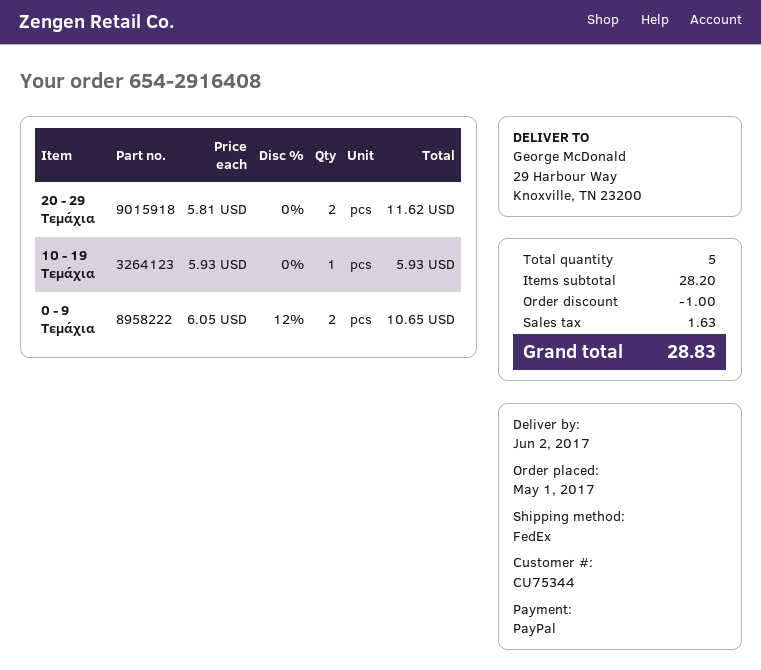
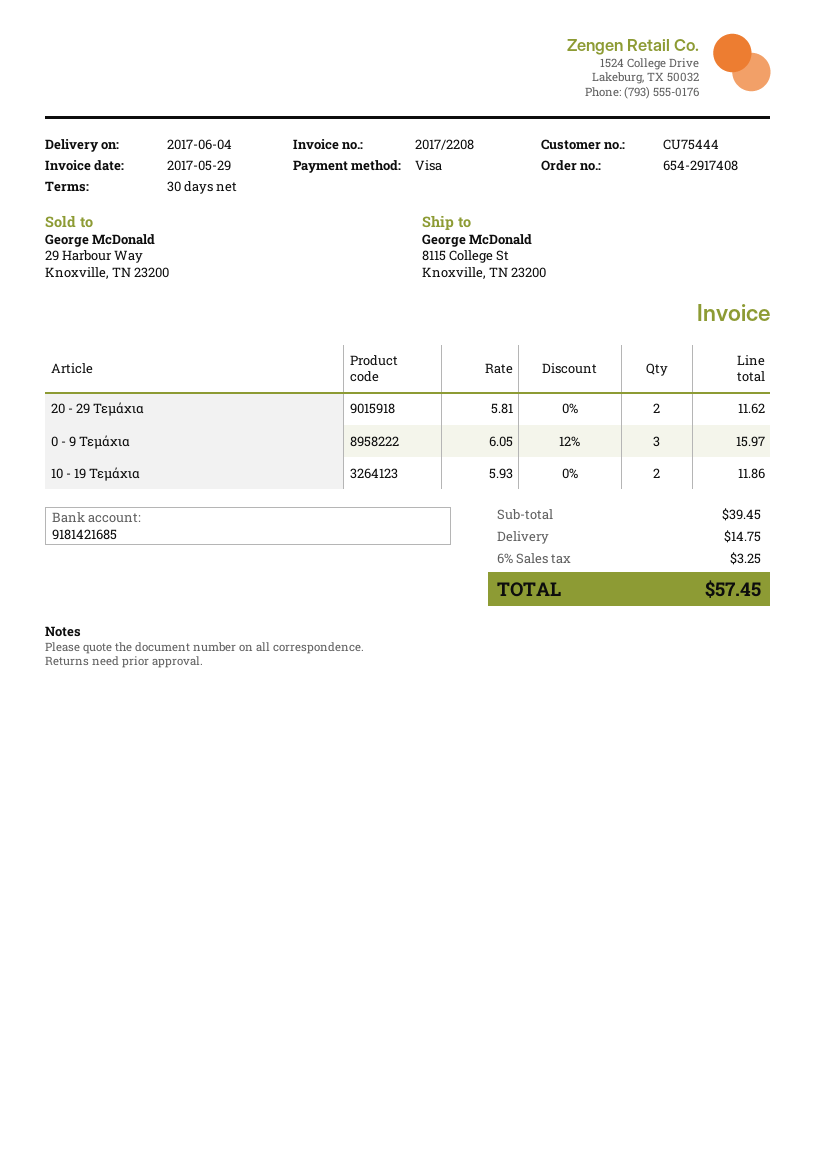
order number: 654-2916408 -> 654-2917408
delivery date: 2017-06-02 -> 2017-06-04
customer number: CU75344 -> CU75444
payment method: PayPal -> Visa
ship to: 29 Harbour Way, Knoxville, TN 23200 -> 8115 College St, Knoxville, TN 23200
10 - 19 Τεμάχια: 1 x 5.93 = 5.93 -> 2 x 5.93 = 11.86
0 - 9 Τεμάχια: 2 x 6.05 - 12% = 10.65 -> 3 x 6.05 - 12% = 15.97
subtotal: 28.20 -> 39.45
discount: 1.00 -> none
shipping: none -> 14.75
tax: 1.63 -> 3.25
total: 28.83 -> 57.45

